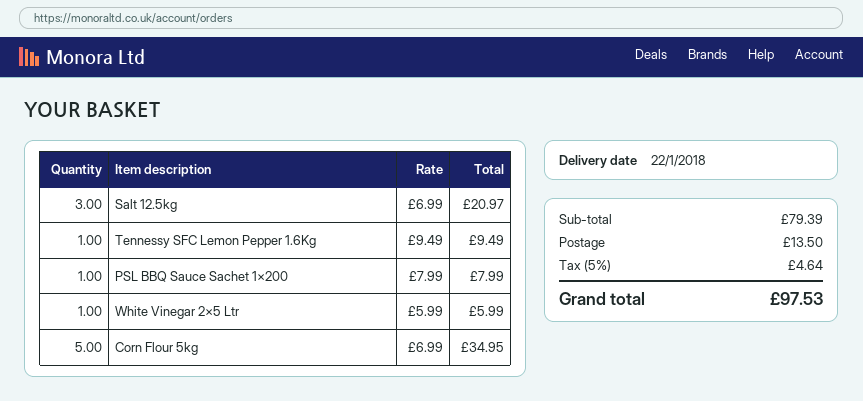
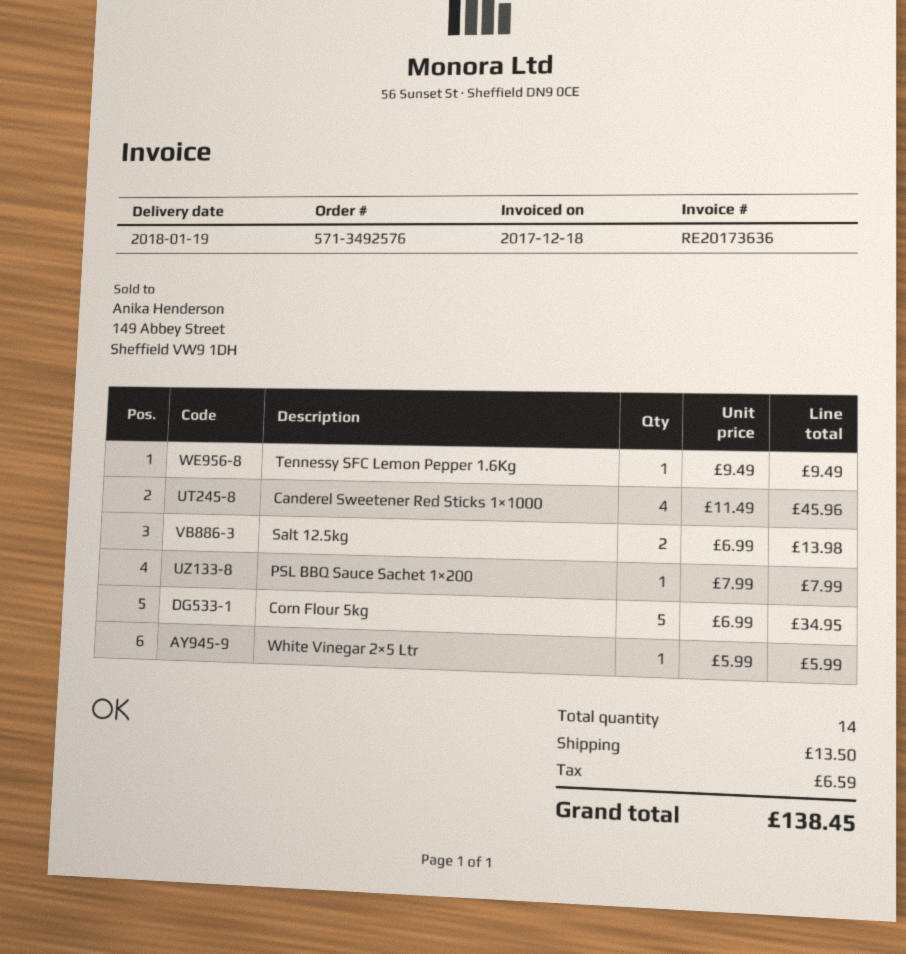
delivery date: 2018-01-22 -> 2018-01-19
Salt 12.5kg: 3 x 6.99 = 20.97 -> 2 x 6.99 = 13.98
Canderel Sweetener Red Sticks 1×1000: none -> 4 x 11.49 = 45.96
tax: 4.64 -> 6.59
total: 97.53 -> 138.45

